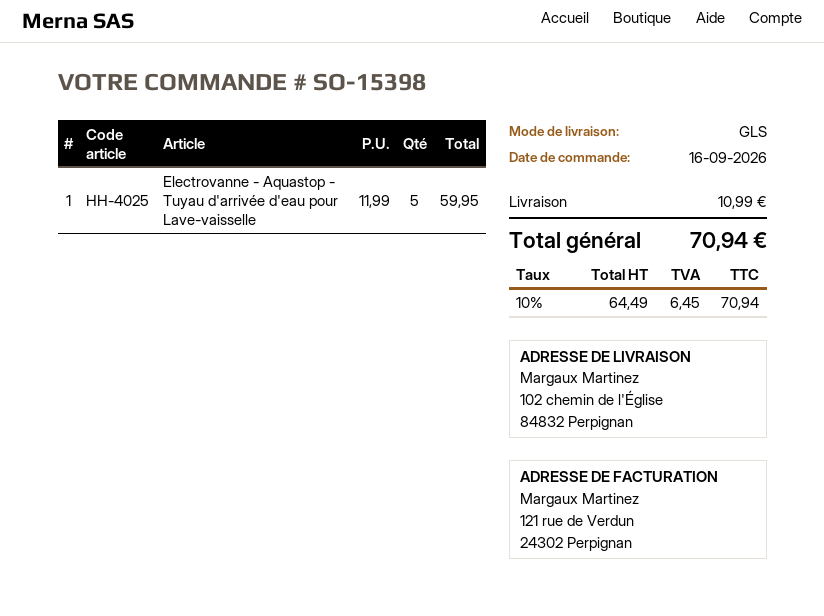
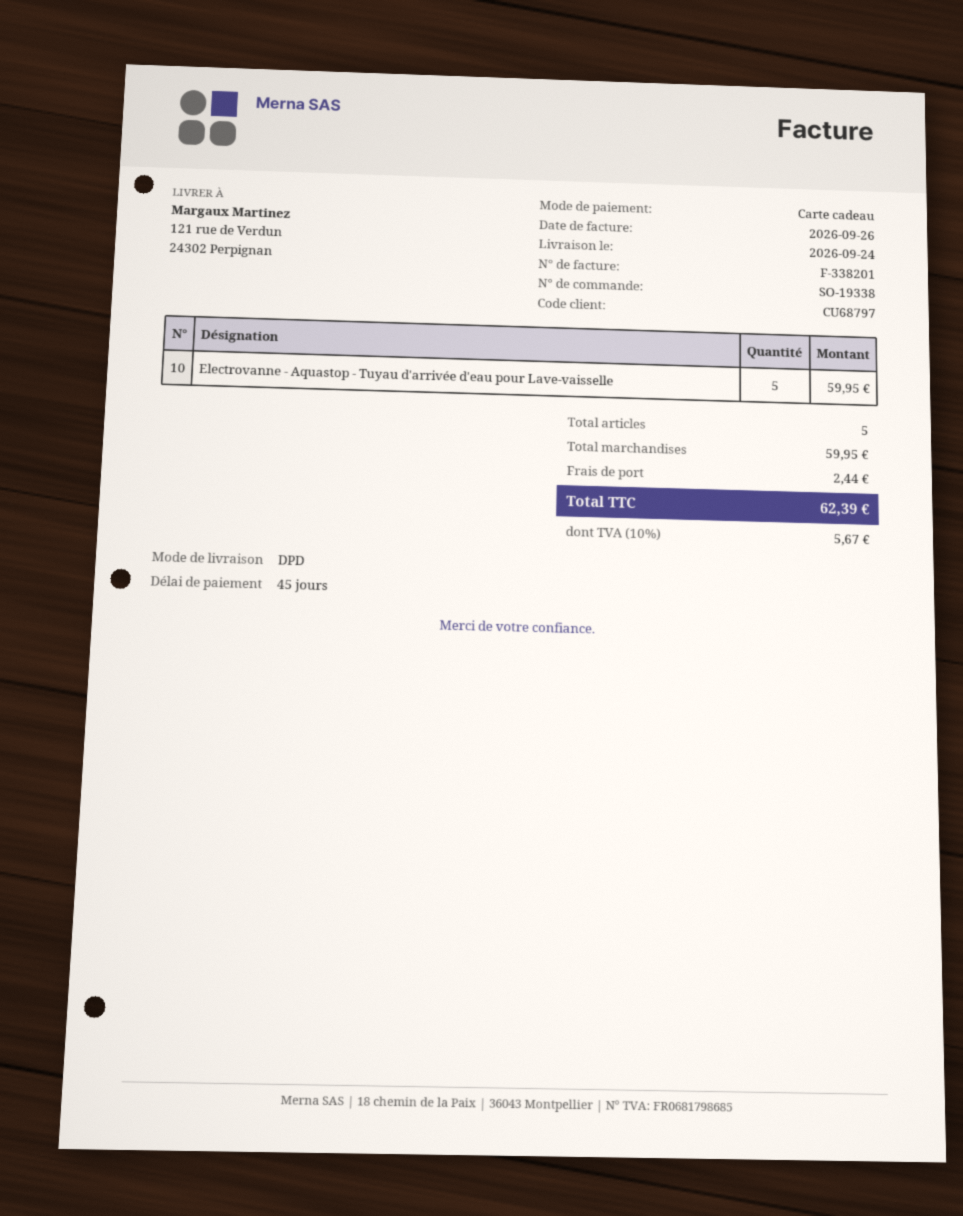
order number: SO-15398 -> SO-19338
shipping method: GLS -> DPD
ship to: 102 chemin de l'Église, 84832 Perpignan -> 121 rue de Verdun, 24302 Perpignan
shipping: 10.99 -> 2.44
tax: 10% = 6.45 -> 10% = 5.67
total: 70.94 -> 62.39

